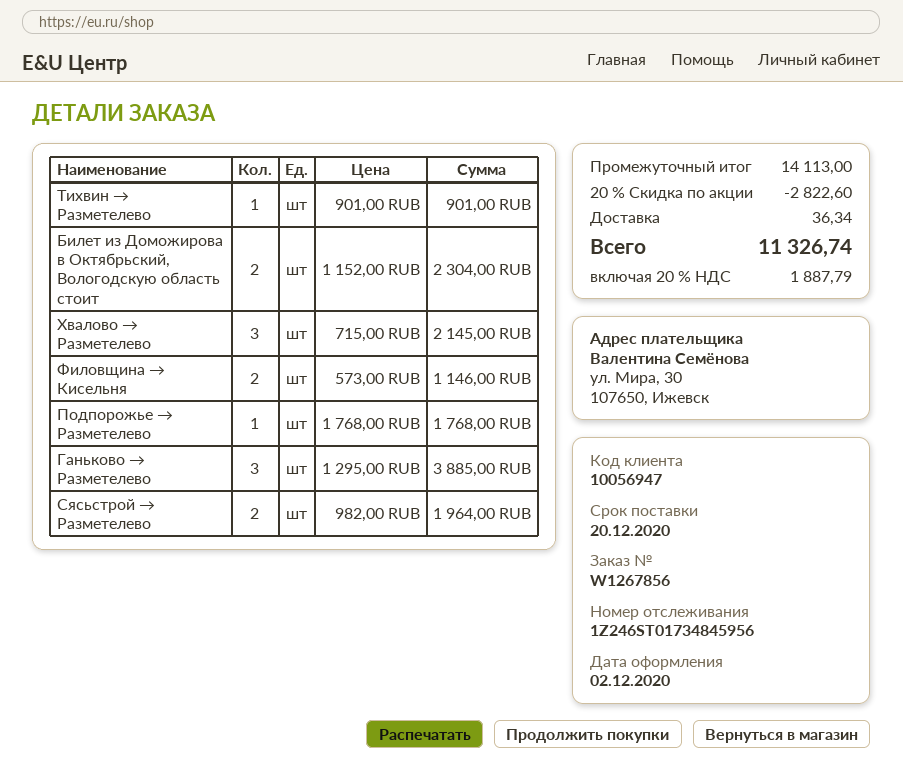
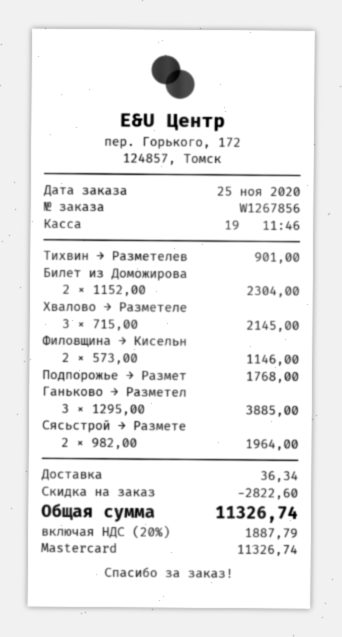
order date: 2020-12-02 -> 2020-11-25

